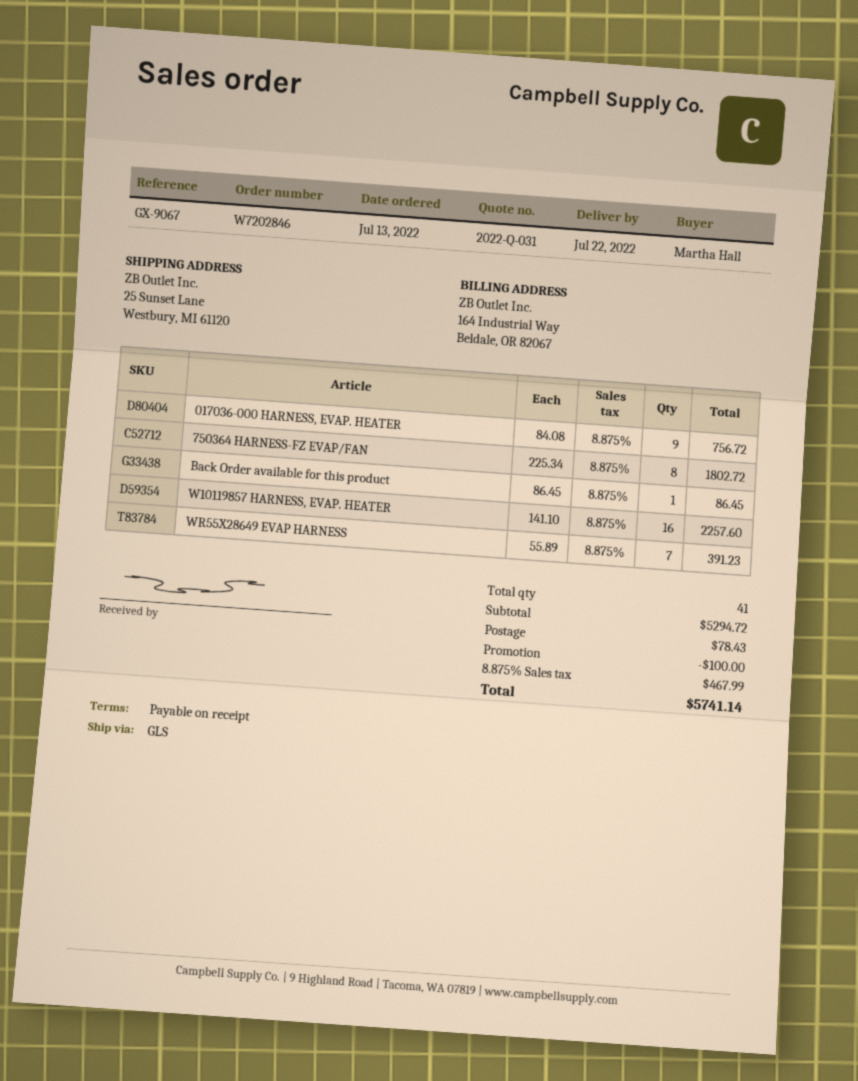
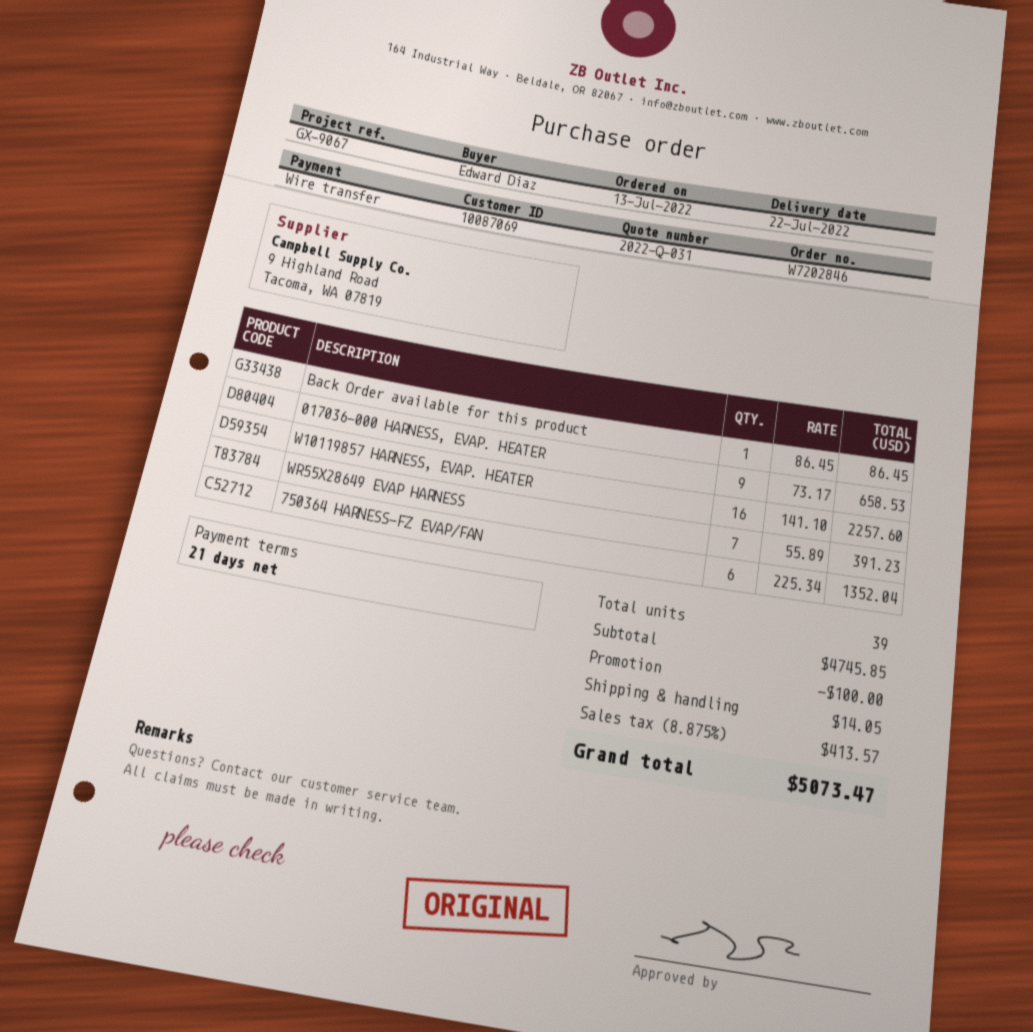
payment terms: on receipt -> 21 days
ordered by: Martha Hall -> Edward Diaz
017036-000 HARNESS, EVAP. HEATER: 9 x 84.08 = 756.72 -> 9 x 73.17 = 658.53
750364 HARNESS-FZ EVAP/FAN: 8 x 225.34 = 1802.72 -> 6 x 225.34 = 1352.04
total quantity: 41 -> 39
subtotal: 5294.72 -> 4745.85
shipping: 78.43 -> 14.05
tax: 8.875% = 467.99 -> 8.875% = 413.57
total: 5741.14 -> 5073.47

